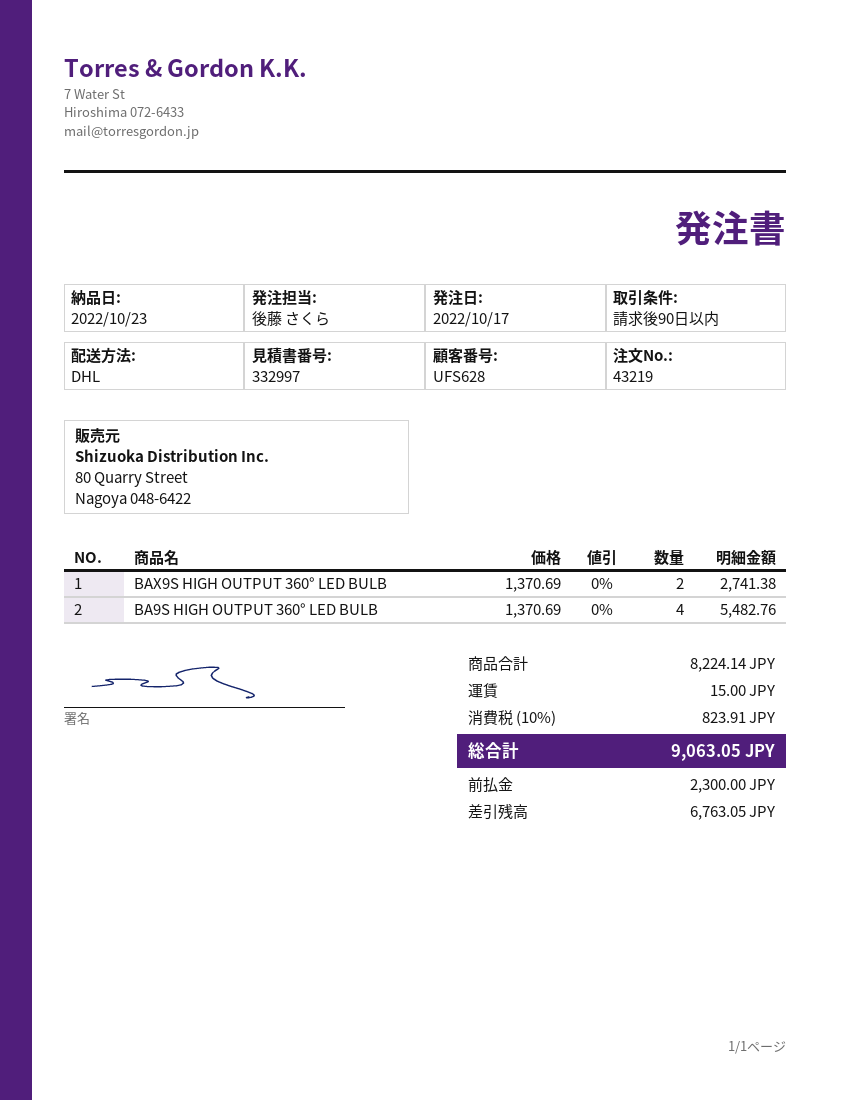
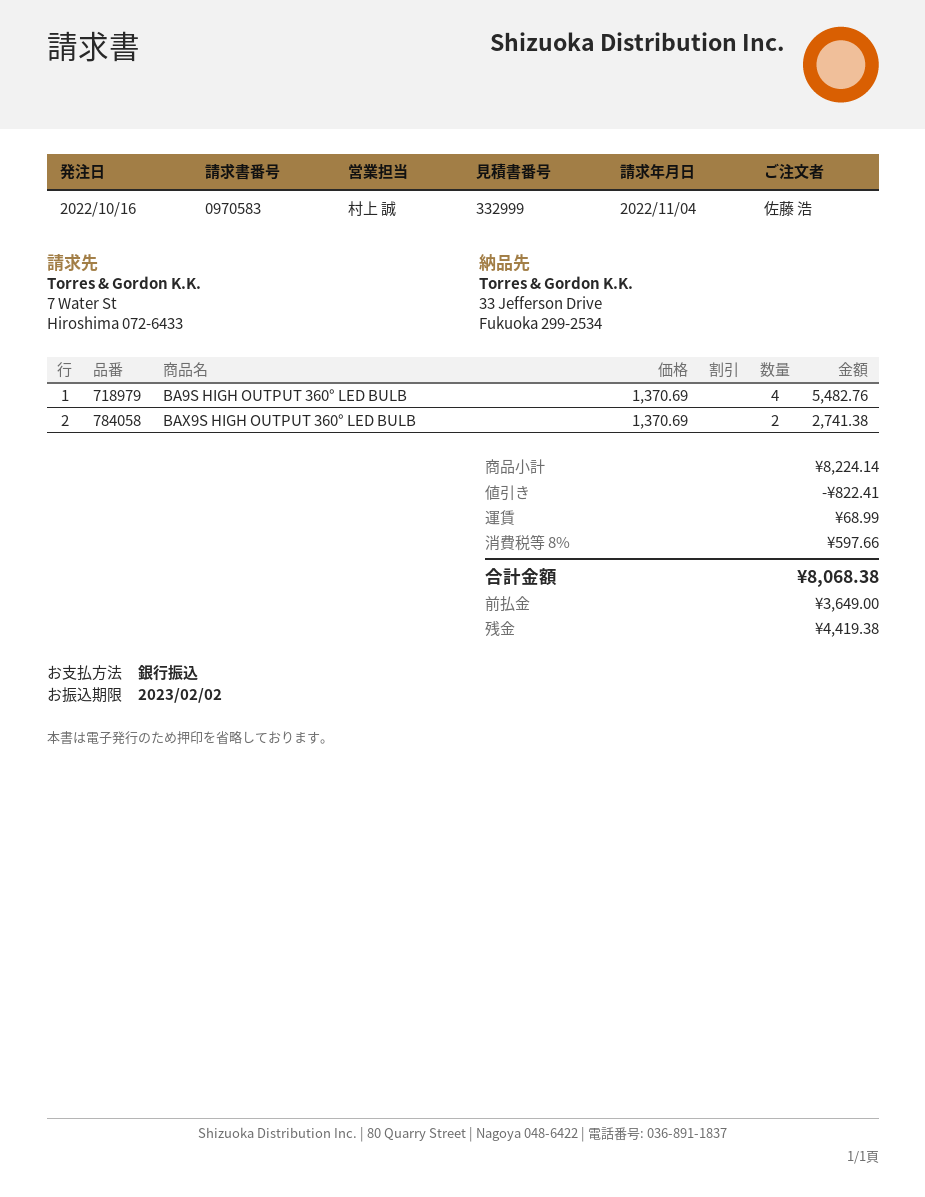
quote number: 332997 -> 332999
order date: 2022-10-17 -> 2022-10-16
ordered by: 後藤 さくら -> 佐藤 浩
discount: none -> 822.41
shipping: 15.00 -> 68.99
tax: 10% = 823.91 -> 8% = 597.66
total: 9063.05 -> 8068.38
deposit: 2300.00 -> 3649.00
balance: 6763.05 -> 4419.38

